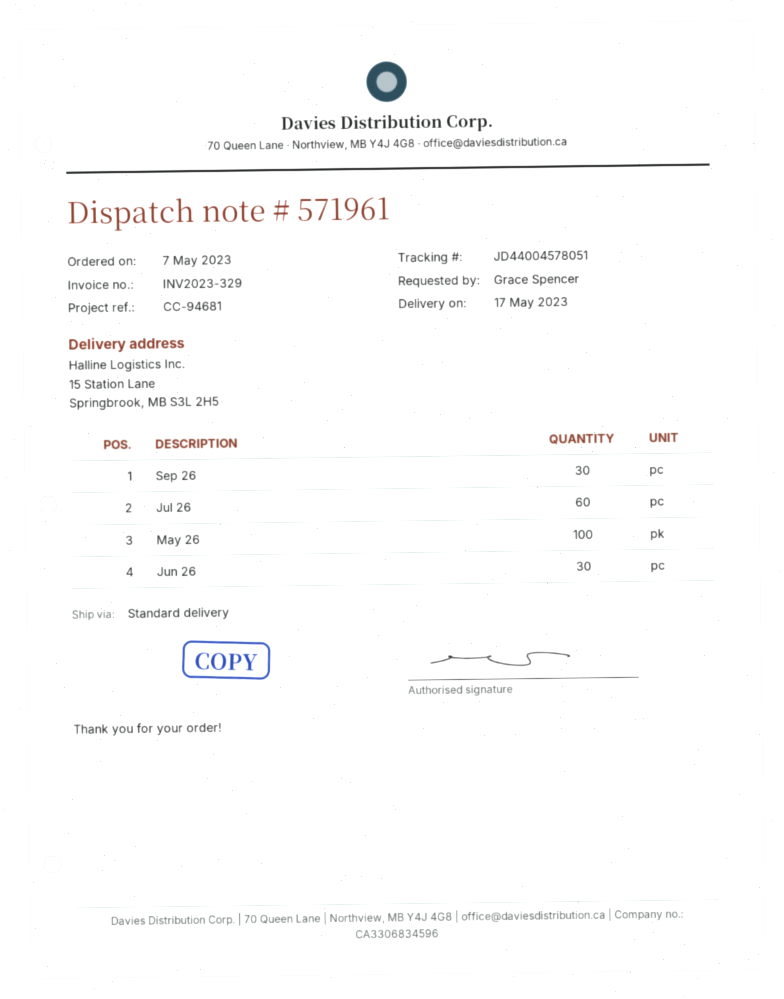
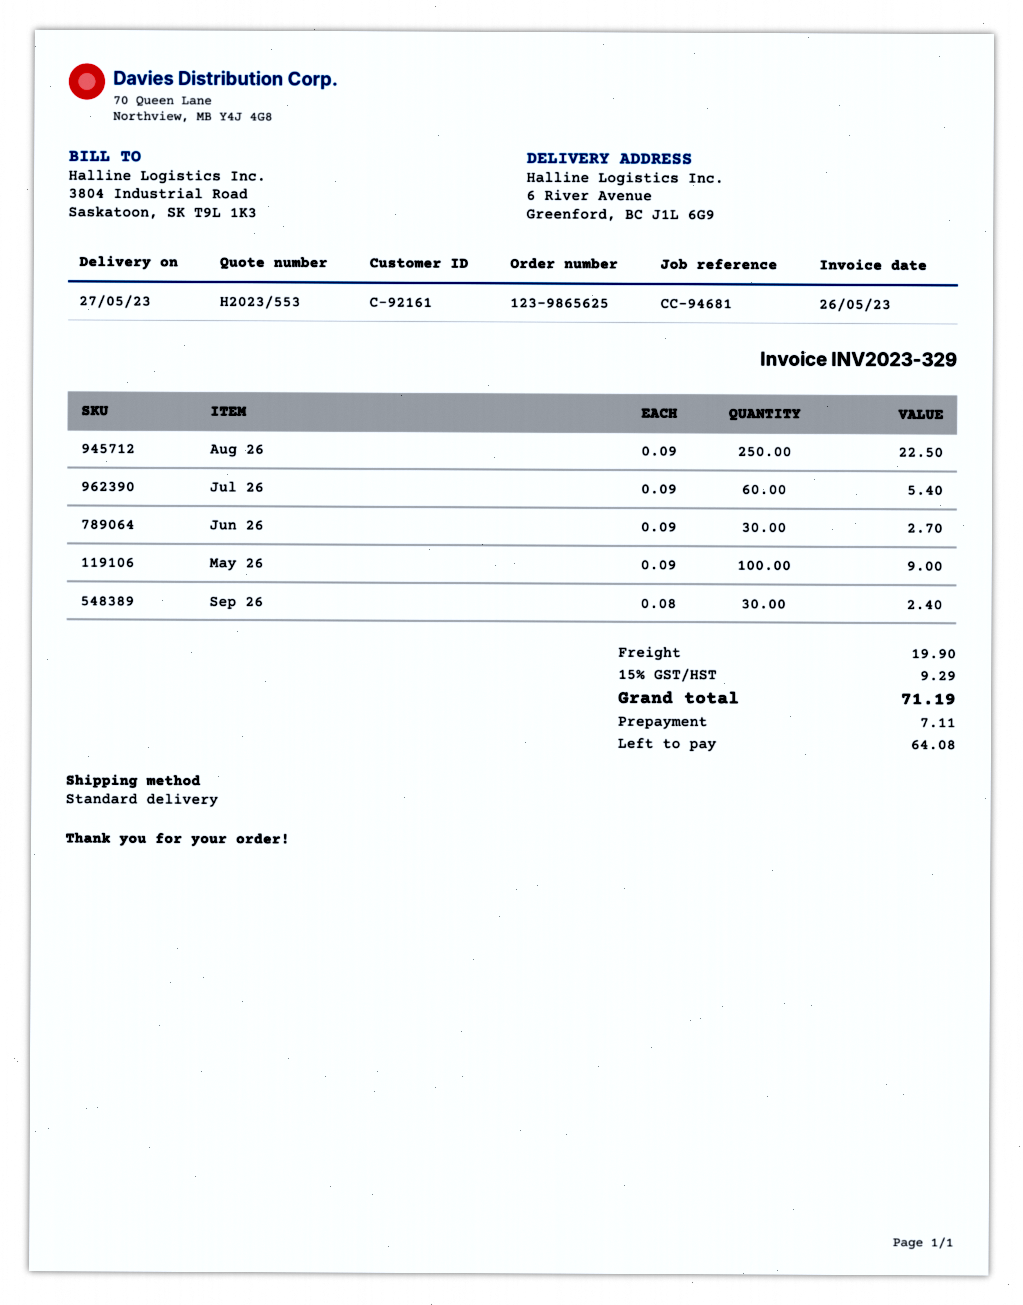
delivery date: 2023-05-17 -> 2023-05-27
ship to: 15 Station Lane, Springbrook, MB S3L 2H5 -> 6 River Avenue, Greenford, BC J1L 6G9
Aug 26: none -> 250

